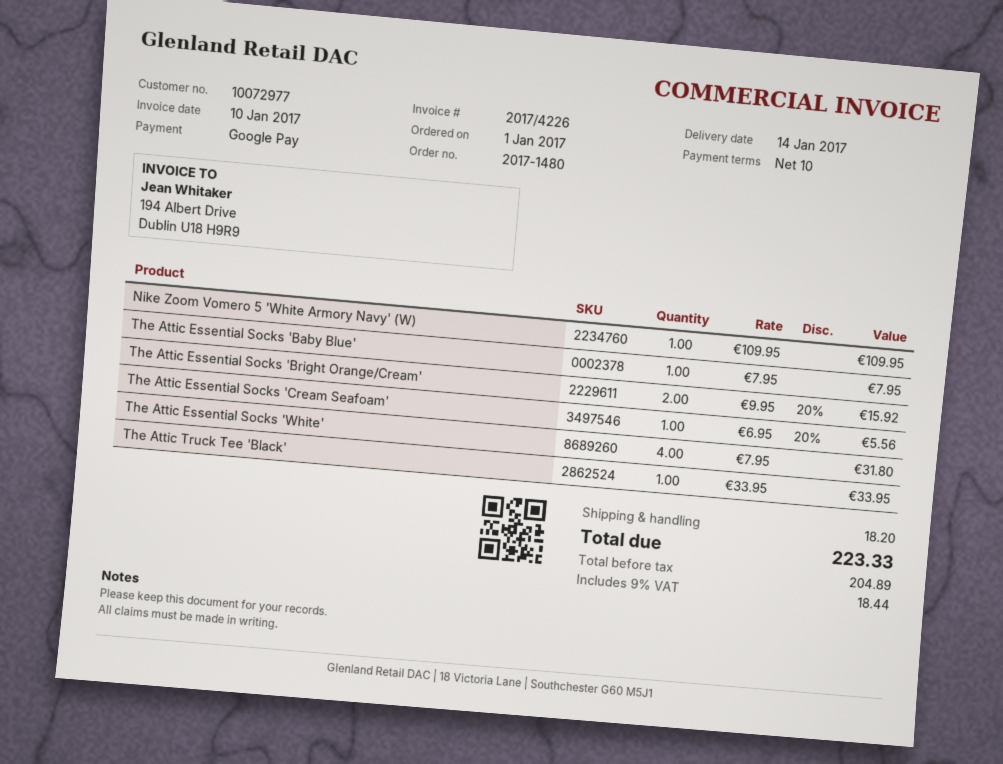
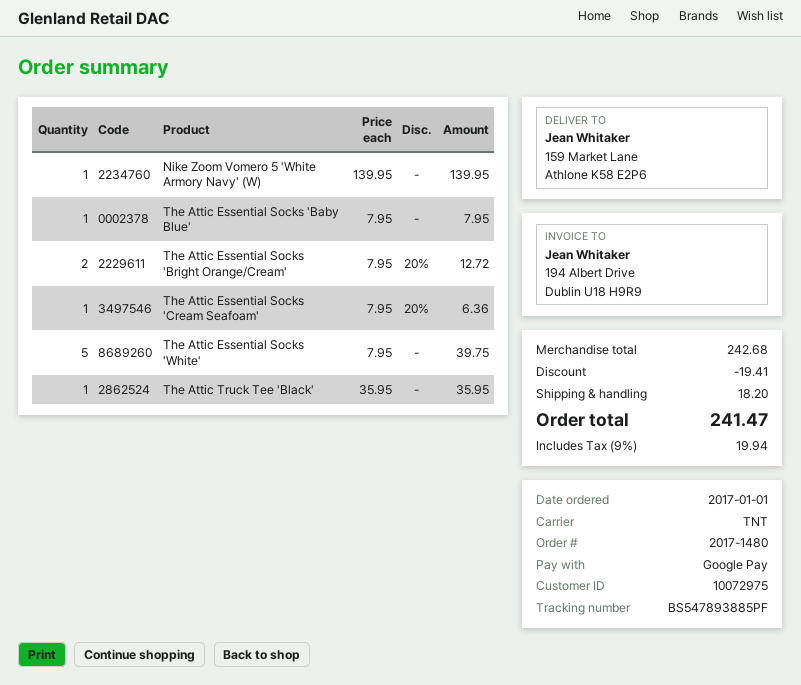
customer number: 10072977 -> 10072975
Nike Zoom Vomero 5 'White Armory Navy' (W): 1 x 109.95 = 109.95 -> 1 x 139.95 = 139.95
The Attic Essential Socks 'Bright Orange/Cream': 2 x 9.95 - 20% = 15.92 -> 2 x 7.95 - 20% = 12.72
The Attic Essential Socks 'Cream Seafoam': 1 x 6.95 - 20% = 5.56 -> 1 x 7.95 - 20% = 6.36
The Attic Essential Socks 'White': 4 x 7.95 = 31.80 -> 5 x 7.95 = 39.75
The Attic Truck Tee 'Black': 1 x 33.95 = 33.95 -> 1 x 35.95 = 35.95
discount: none -> 19.41
tax: 9% = 18.44 -> 9% = 19.94
total: 223.33 -> 241.47

